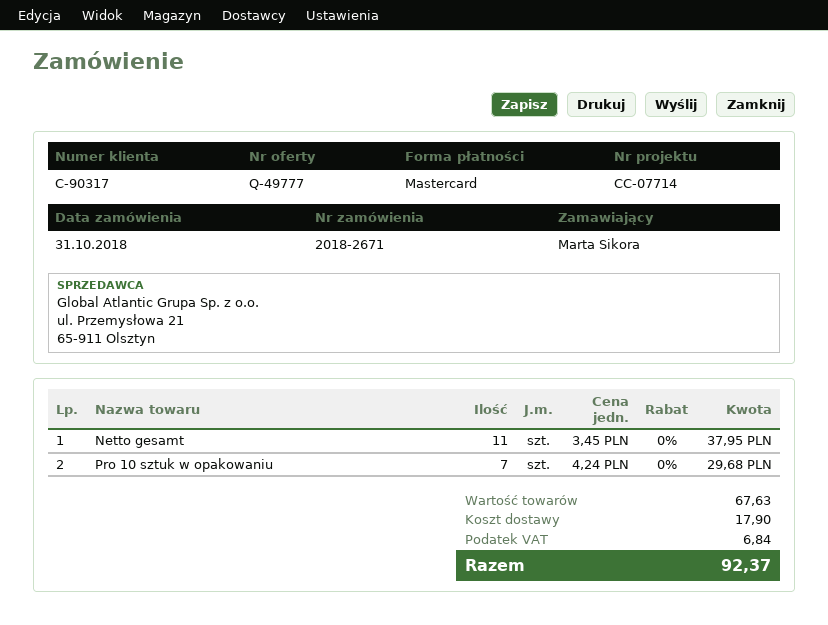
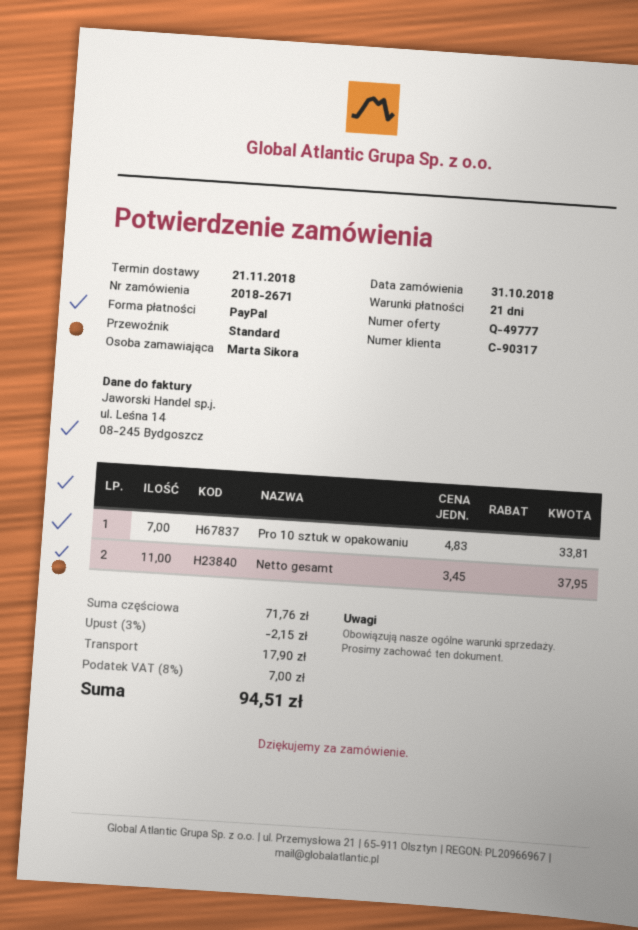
payment method: Mastercard -> PayPal
Pro 10 sztuk w opakowaniu: 7 x 4.24 = 29.68 -> 7 x 4.83 = 33.81
subtotal: 67.63 -> 71.76
discount: none -> 3% = 2.15
tax: 6.84 -> 7.00
total: 92.37 -> 94.51

